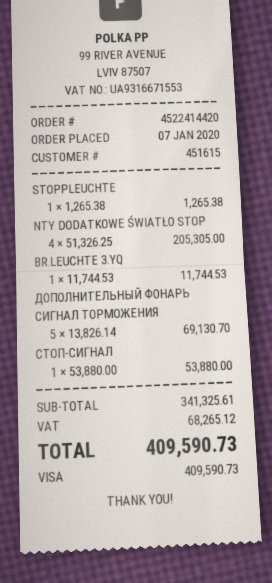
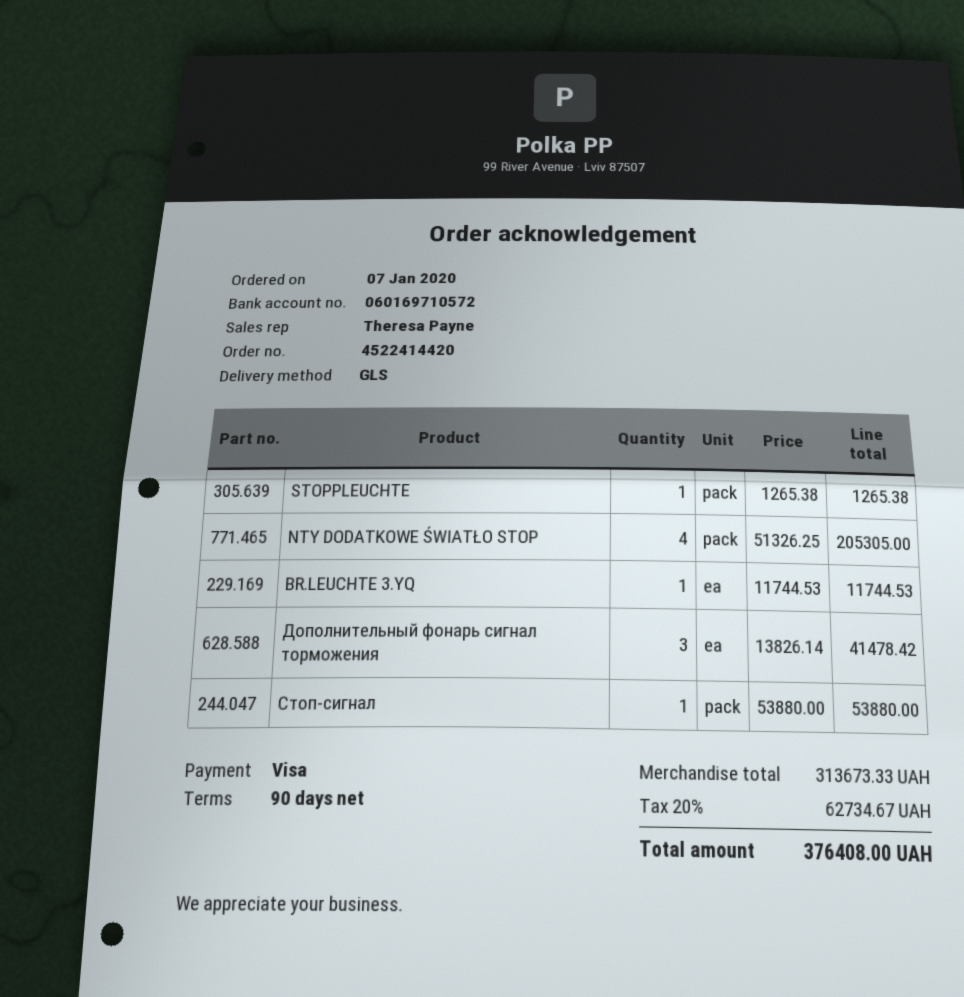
ДОПОЛНИТЕЛЬНЫЙ ФОНАРЬ СИГНАЛ ТОРМОЖЕНИЯ: 5 x 13826.14 = 69130.70 -> 3 x 13826.14 = 41478.42
subtotal: 341325.61 -> 313673.33
tax: 68265.12 -> 62734.67
total: 409590.73 -> 376408.00

